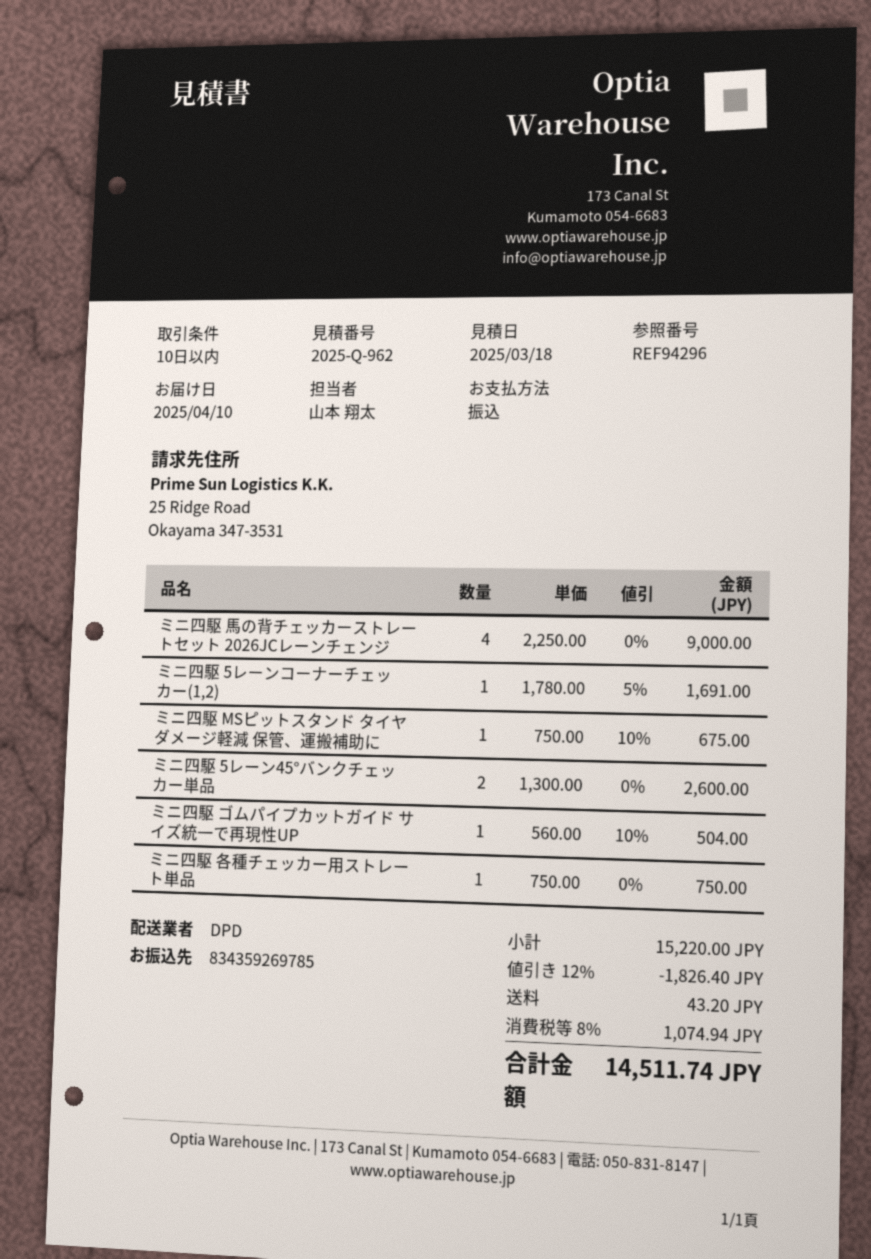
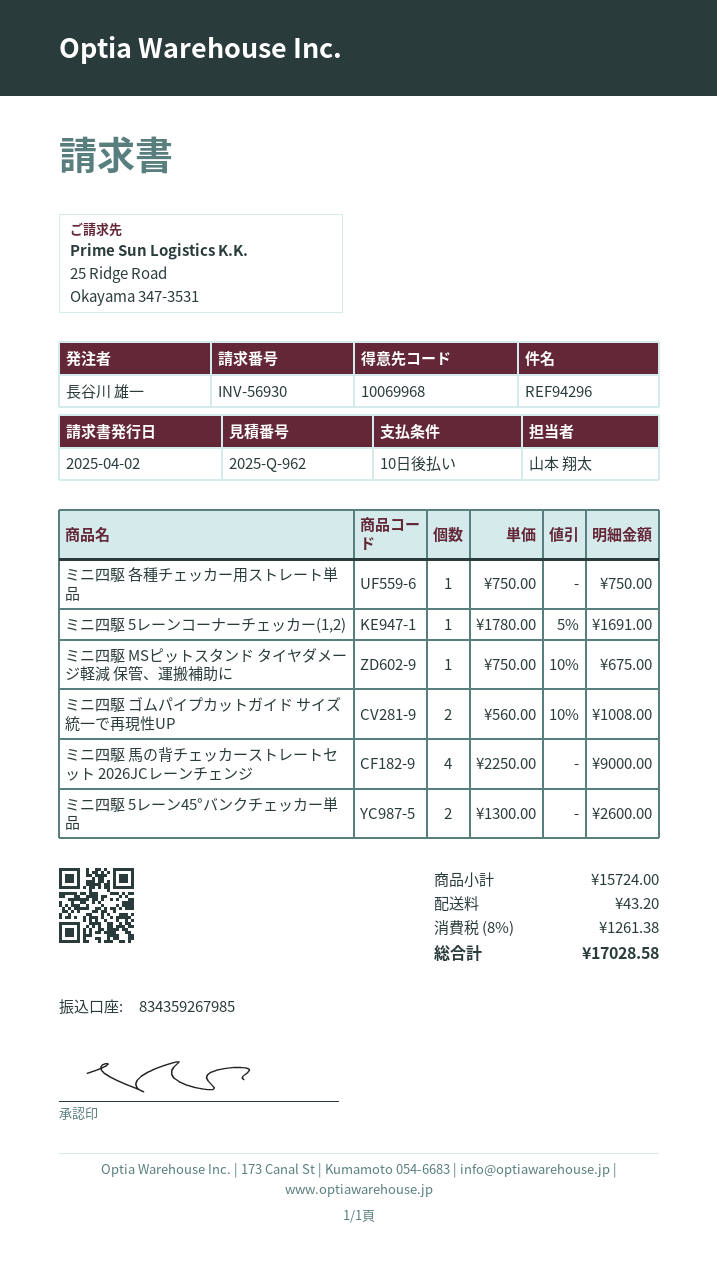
bank account: 834359269785 -> 834359267985
ミニ四駆 ゴムパイプカットガイド サイズ統一で再現性UP: 1 x 560.00 - 10% = 504.00 -> 2 x 560.00 - 10% = 1008.00
subtotal: 15220.00 -> 15724.00
discount: 12% = 1826.40 -> none
tax: 8% = 1074.94 -> 8% = 1261.38
total: 14511.74 -> 17028.58

